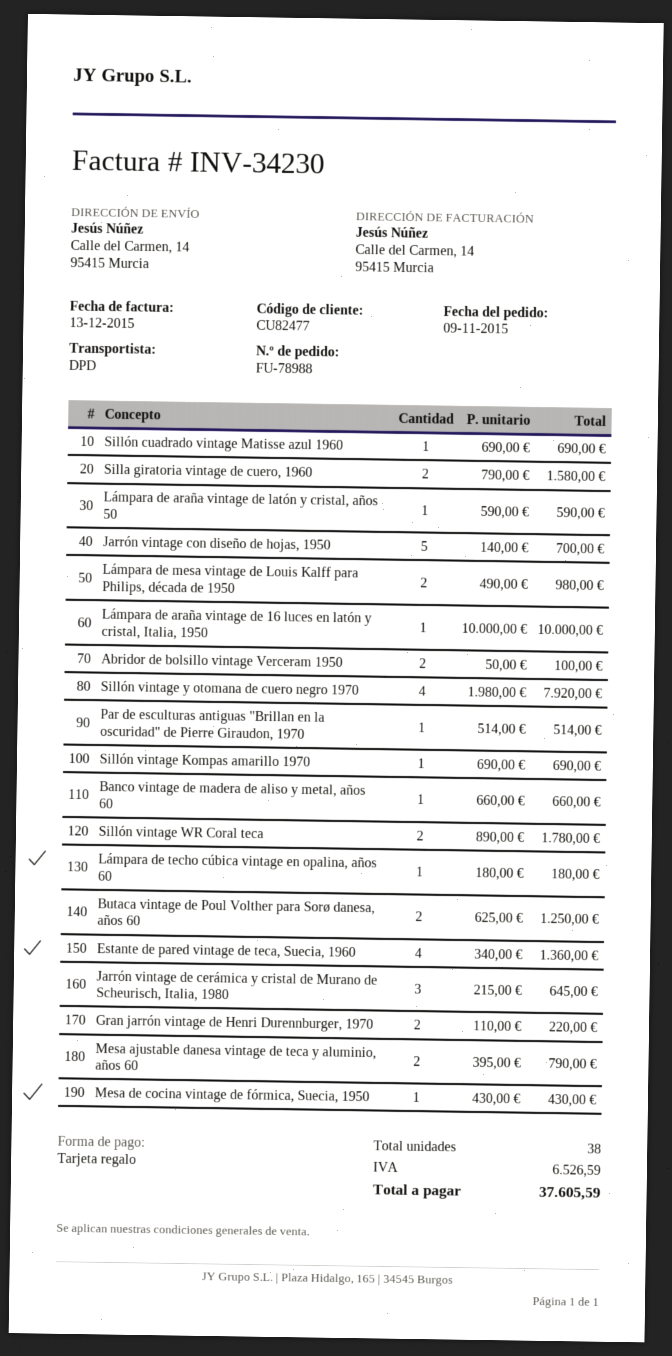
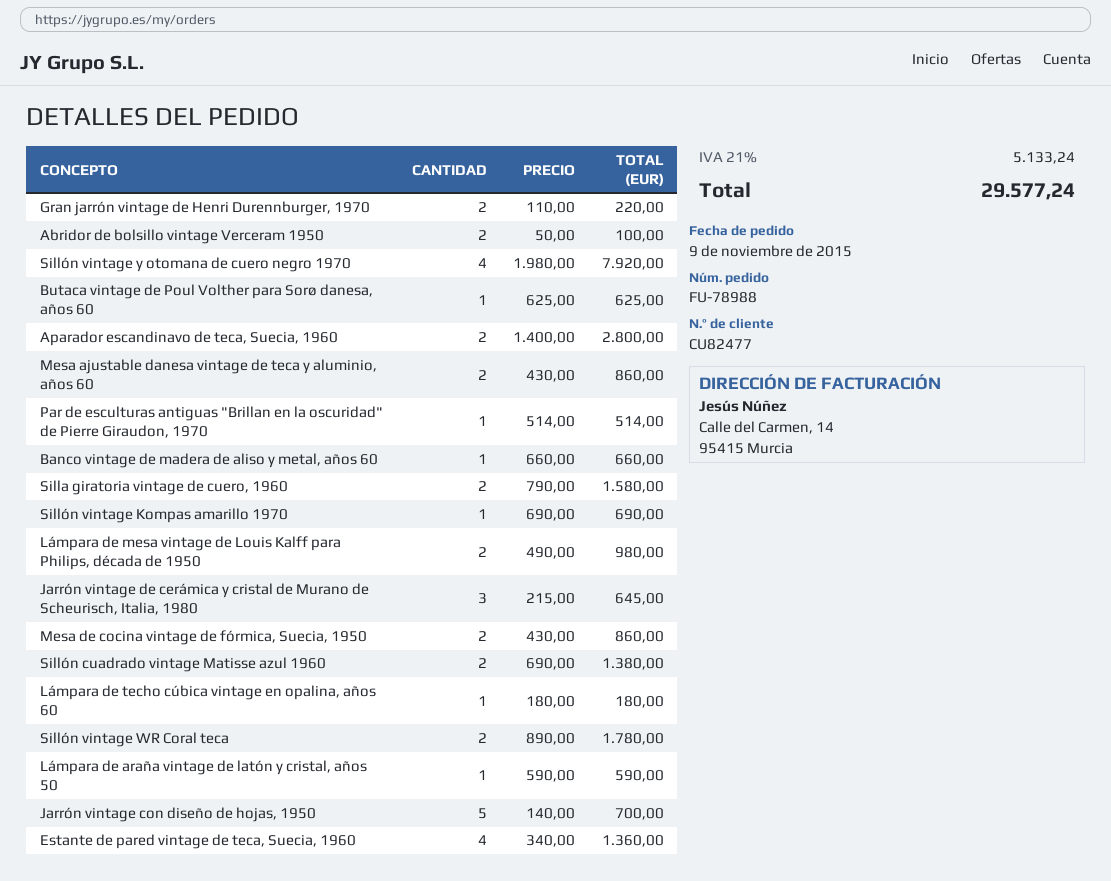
Sillón cuadrado vintage Matisse azul 1960: 1 x 690.00 = 690.00 -> 2 x 690.00 = 1380.00
Lámpara de araña vintage de 16 luces en latón y cristal, Italia, 1950: 1 x 10000.00 = 10000.00 -> none
Butaca vintage de Poul Volther para Sorø danesa, años 60: 2 x 625.00 = 1250.00 -> 1 x 625.00 = 625.00
Mesa ajustable danesa vintage de teca y aluminio, años 60: 2 x 395.00 = 790.00 -> 2 x 430.00 = 860.00
Mesa de cocina vintage de fórmica, Suecia, 1950: 1 x 430.00 = 430.00 -> 2 x 430.00 = 860.00
Aparador escandinavo de teca, Suecia, 1960: none -> 2 x 1400.00 = 2800.00
tax: 6526.59 -> 5133.24
total: 37605.59 -> 29577.24

